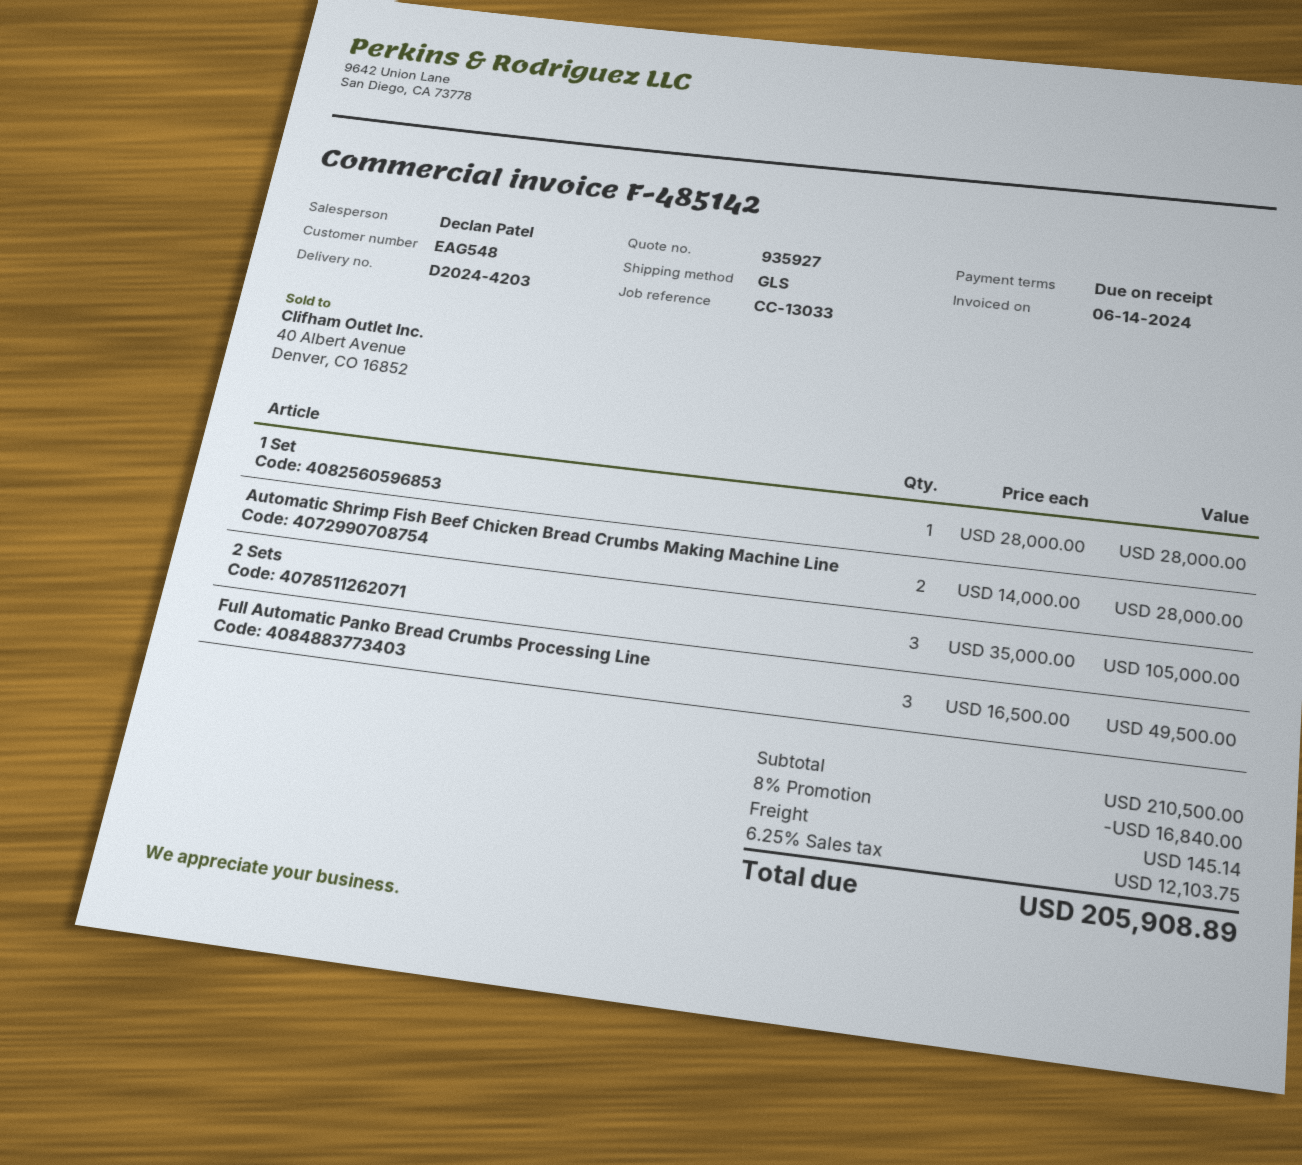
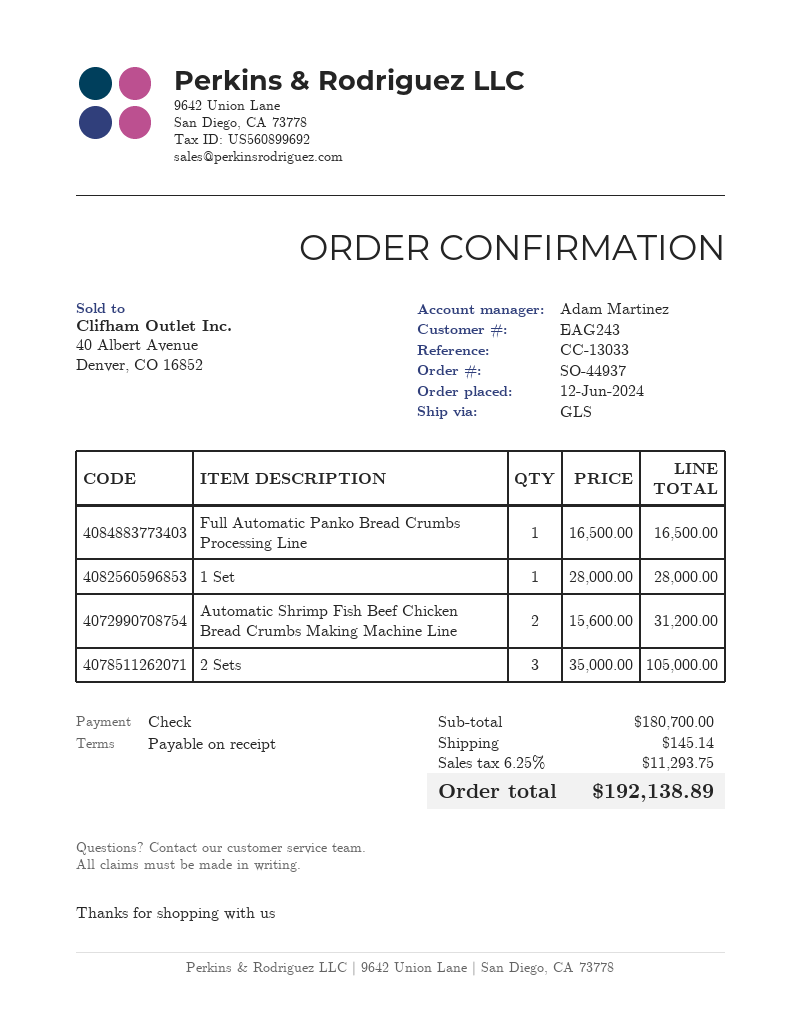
customer number: EAG548 -> EAG243
sales rep: Declan Patel -> Adam Martinez
Automatic Shrimp Fish Beef Chicken Bread Crumbs Making Machine Line: 2 x 14000.00 = 28000.00 -> 2 x 15600.00 = 31200.00
Full Automatic Panko Bread Crumbs Processing Line: 3 x 16500.00 = 49500.00 -> 1 x 16500.00 = 16500.00
subtotal: 210500.00 -> 180700.00
discount: 8% = 16840.00 -> none
tax: 6.25% = 12103.75 -> 6.25% = 11293.75
total: 205908.89 -> 192138.89

